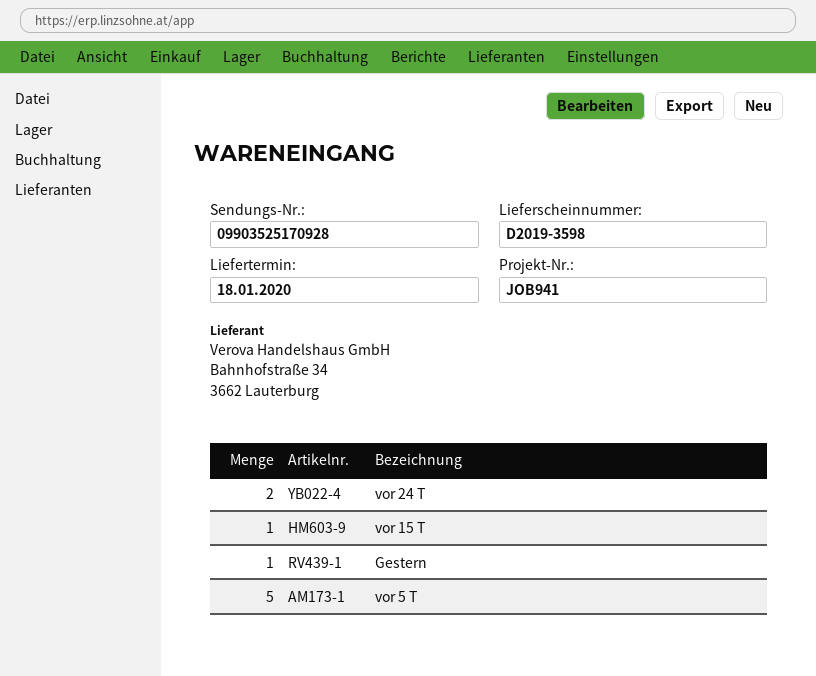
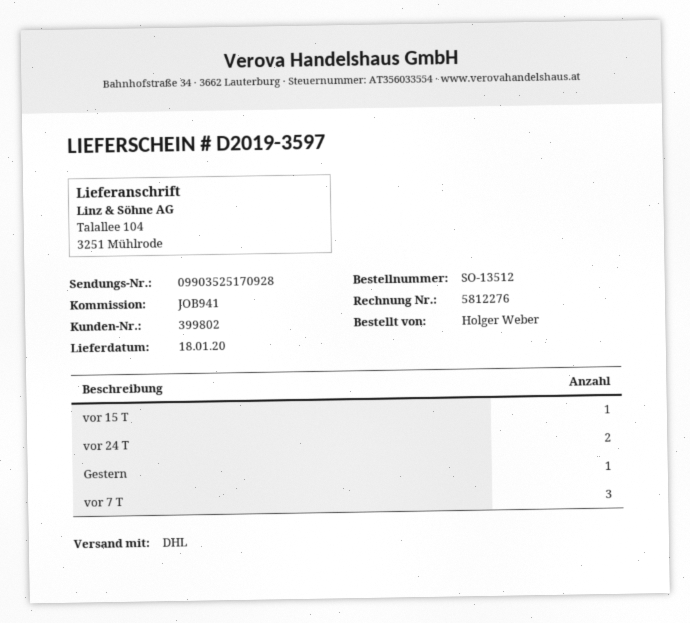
delivery note number: D2019-3598 -> D2019-3597
vor 5 T: 5 -> none
vor 7 T: none -> 3

